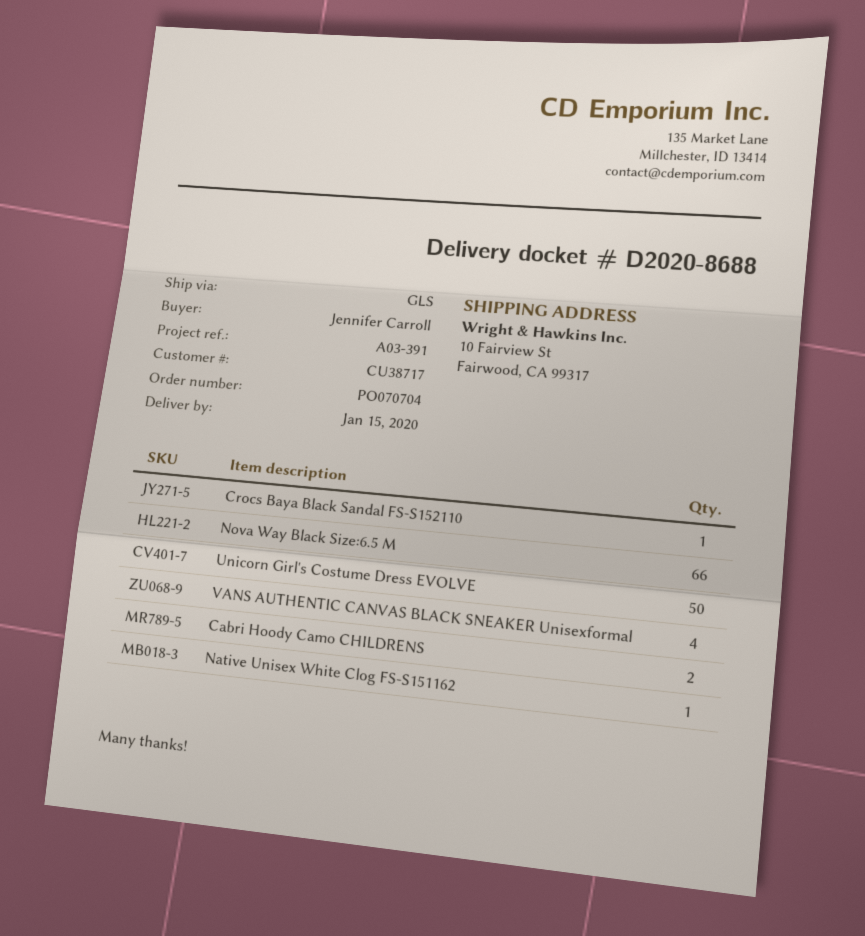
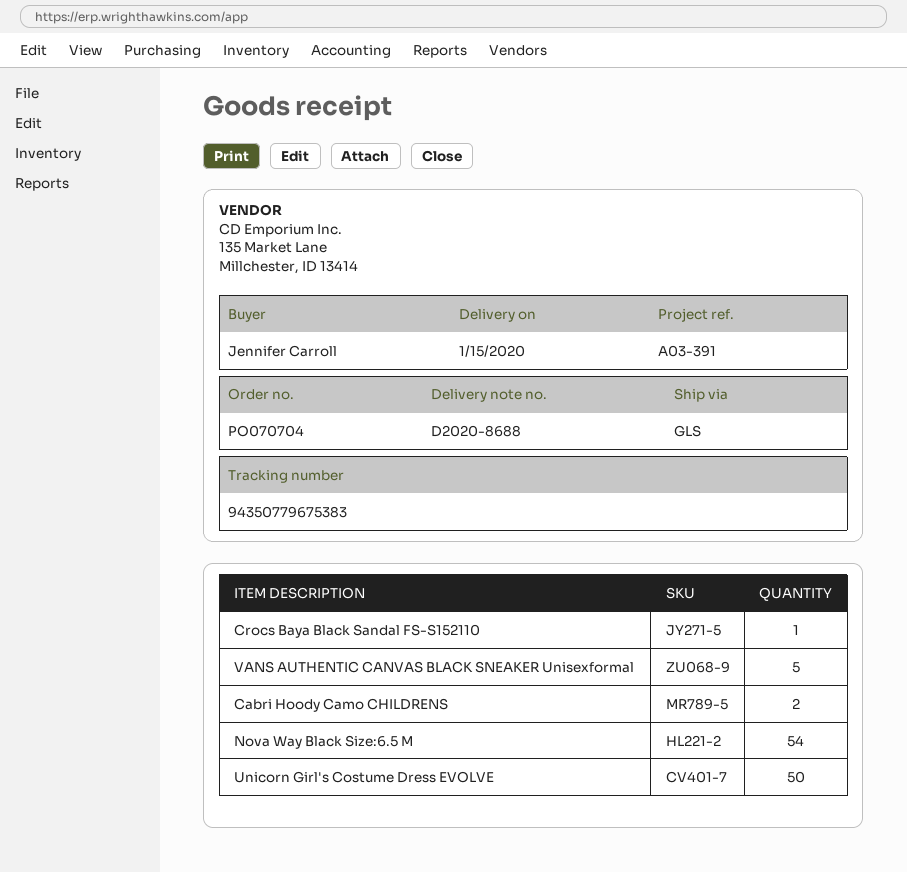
Nova Way Black Size:6.5 M: 66 -> 54
VANS AUTHENTIC CANVAS BLACK SNEAKER Unisexformal: 4 -> 5
Native Unisex White Clog FS-S151162: 1 -> none

